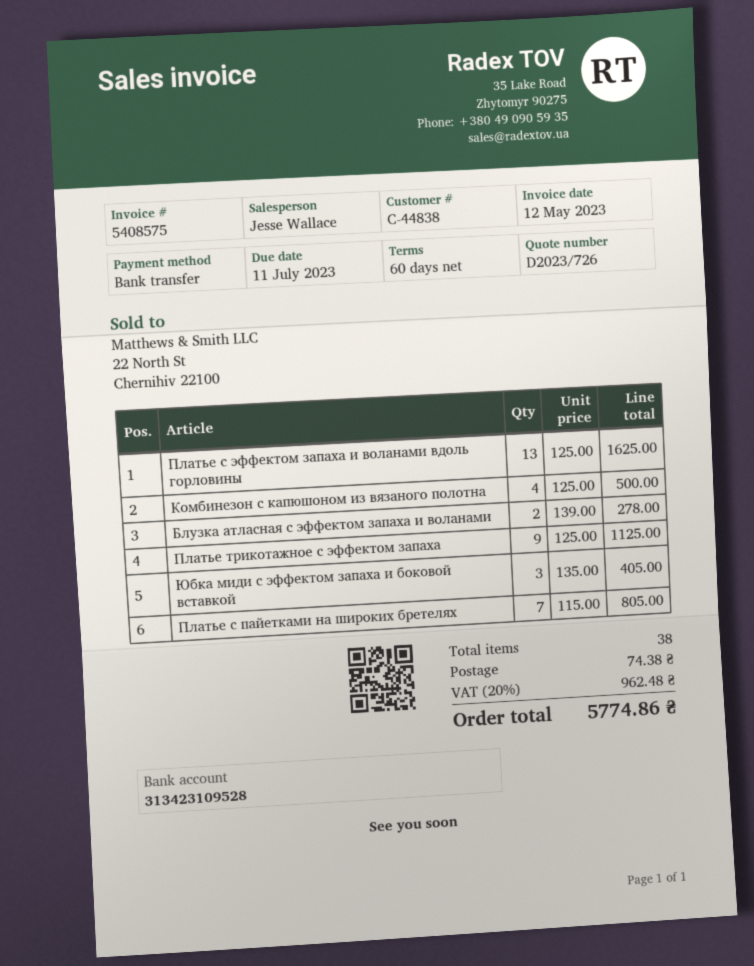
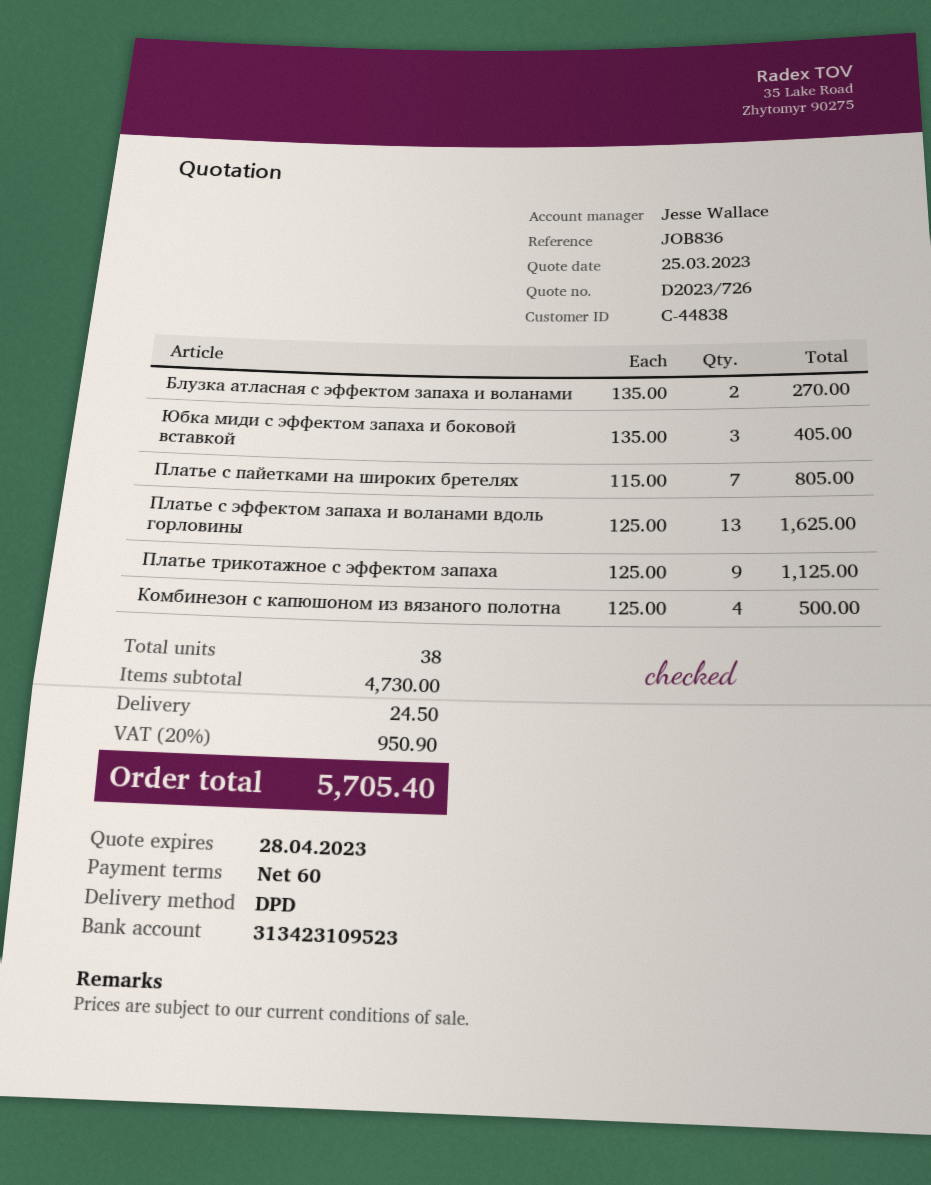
bank account: 313423109528 -> 313423109523
Блузка атласная с эффектом запаха и воланами: 2 x 139.00 = 278.00 -> 2 x 135.00 = 270.00
shipping: 74.38 -> 24.50
tax: 20% = 962.48 -> 20% = 950.90
total: 5774.86 -> 5705.40

